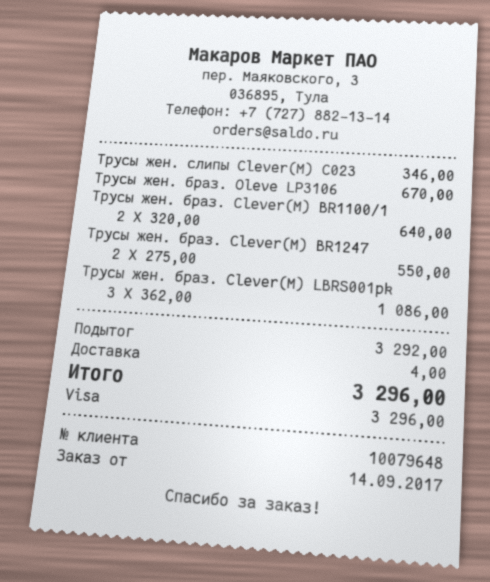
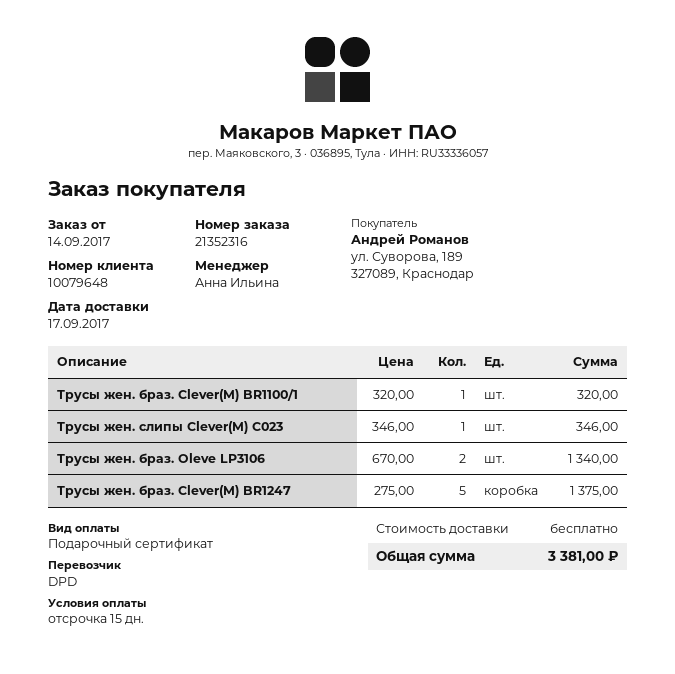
payment method: Visa -> gift card
Трусы жен. браз. Oleve LP3106: 1 x 670.00 = 670.00 -> 2 x 670.00 = 1340.00
Трусы жен. браз. Clever(M) BR1100/1: 2 x 320.00 = 640.00 -> 1 x 320.00 = 320.00
Трусы жен. браз. Clever(M) BR1247: 2 x 275.00 = 550.00 -> 5 x 275.00 = 1375.00
Трусы жен. браз. Clever(M) LBRS001pk: 3 x 362.00 = 1086.00 -> none
shipping: 4.00 -> 0.00
total: 3296.00 -> 3381.00

